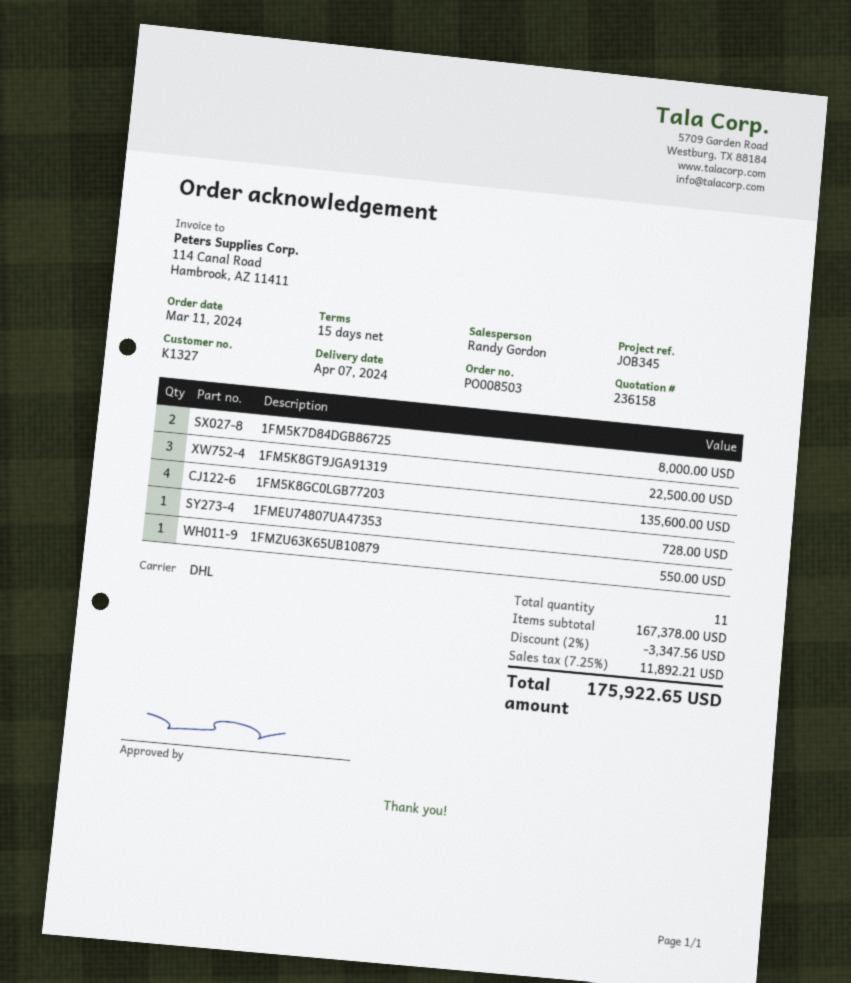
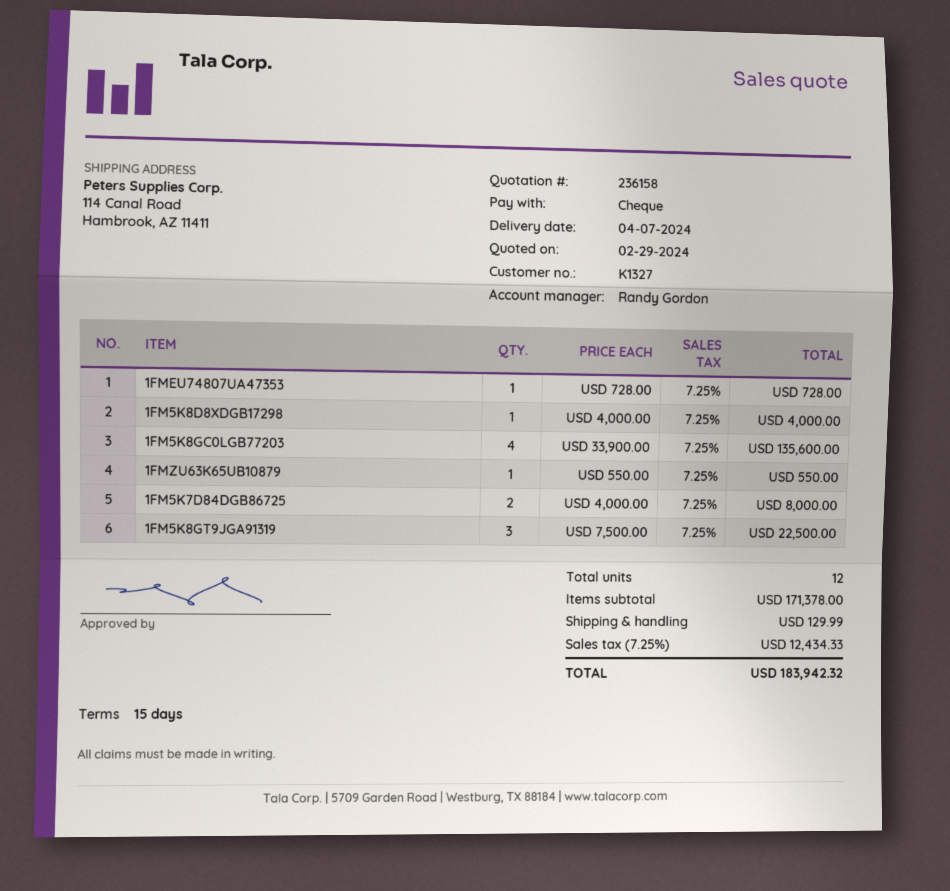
1FM5K8D8XDGB17298: none -> 1 for 4000.00
total quantity: 11 -> 12
subtotal: 167378.00 -> 171378.00
discount: 2% = 3347.56 -> none
shipping: none -> 129.99
tax: 7.25% = 11892.21 -> 7.25% = 12434.33
total: 175922.65 -> 183942.32

